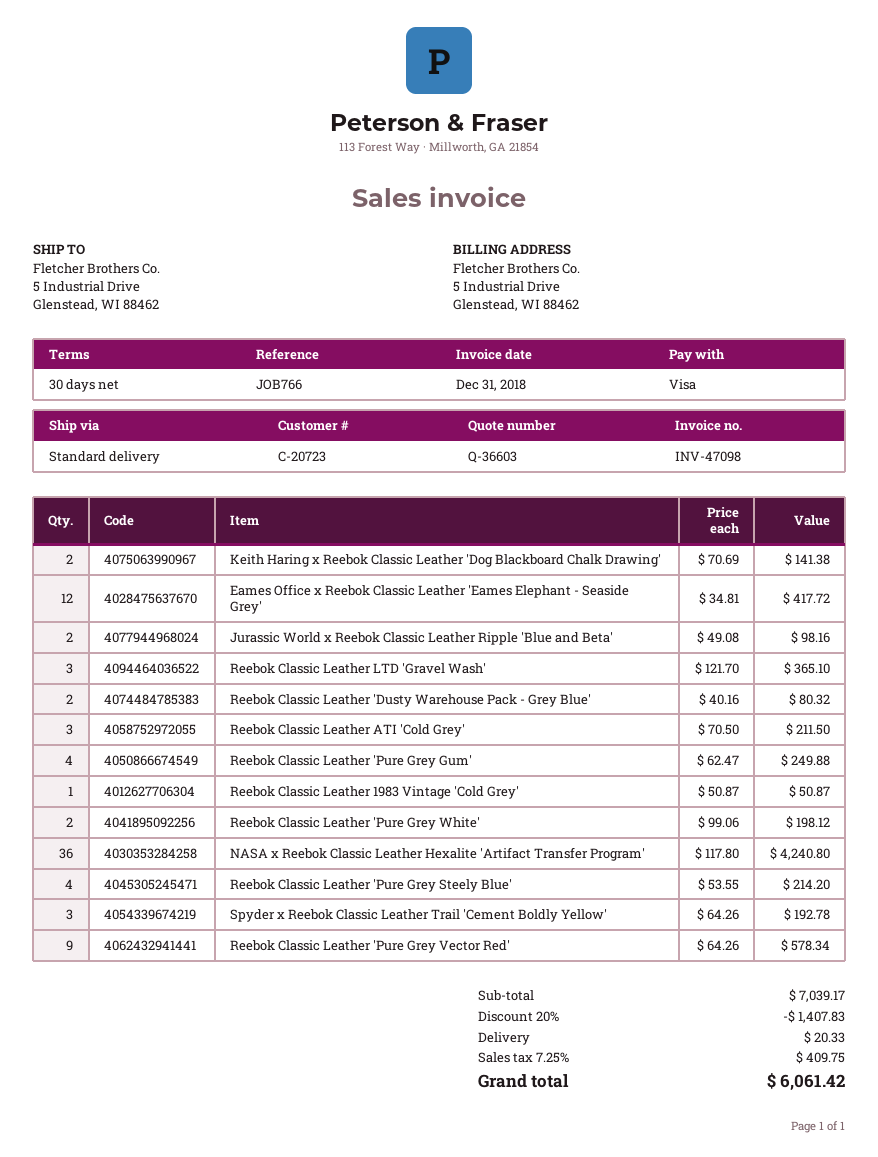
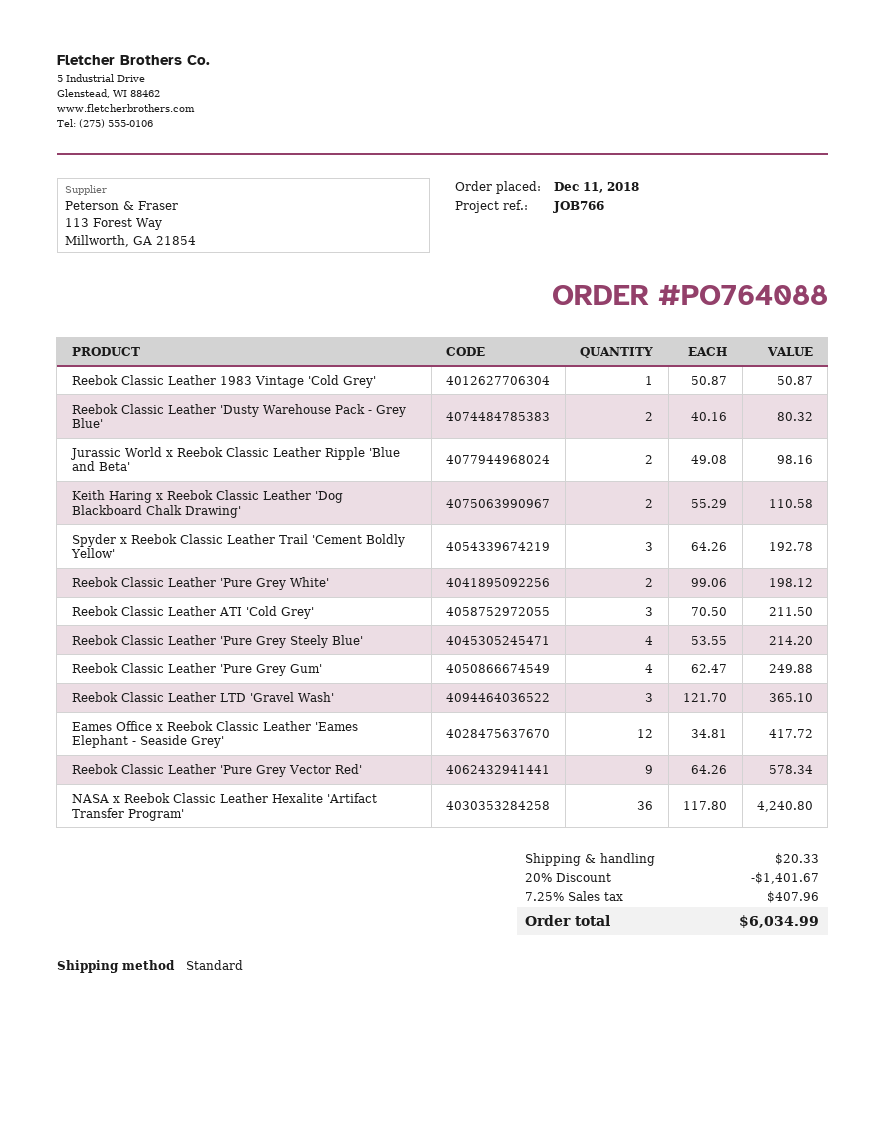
Keith Haring x Reebok Classic Leather 'Dog Blackboard Chalk Drawing': 2 x 70.69 = 141.38 -> 2 x 55.29 = 110.58
discount: 20% = 1407.83 -> 20% = 1401.67
tax: 7.25% = 409.75 -> 7.25% = 407.96
total: 6061.42 -> 6034.99

